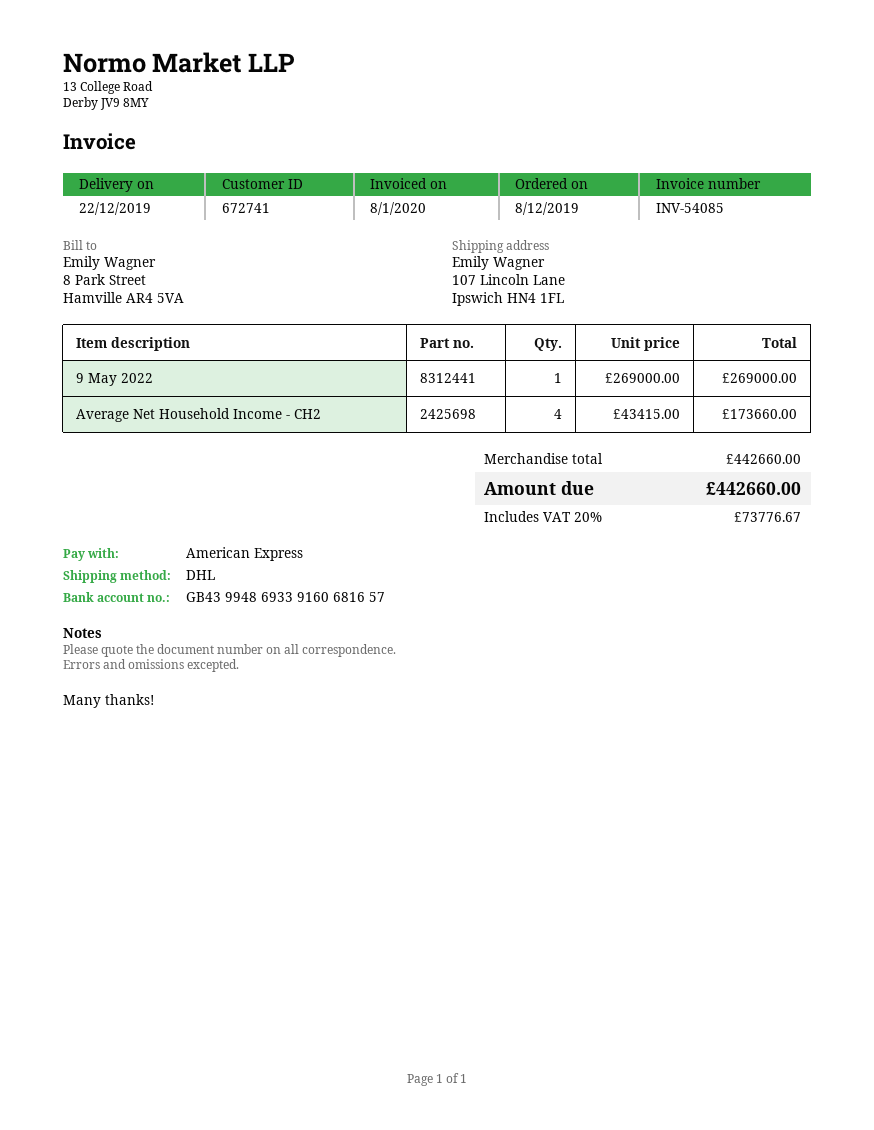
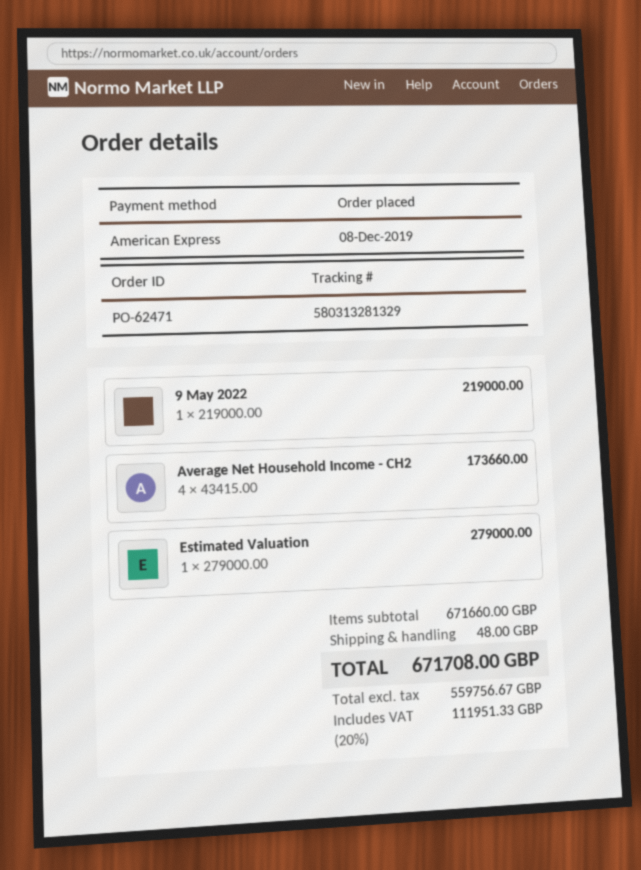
9 May 2022: 1 x 269000.00 = 269000.00 -> 1 x 219000.00 = 219000.00
Estimated Valuation: none -> 1 x 279000.00 = 279000.00
subtotal: 442660.00 -> 671660.00
shipping: none -> 48.00
tax: 20% = 73776.67 -> 20% = 111951.33
total: 442660.00 -> 671708.00

